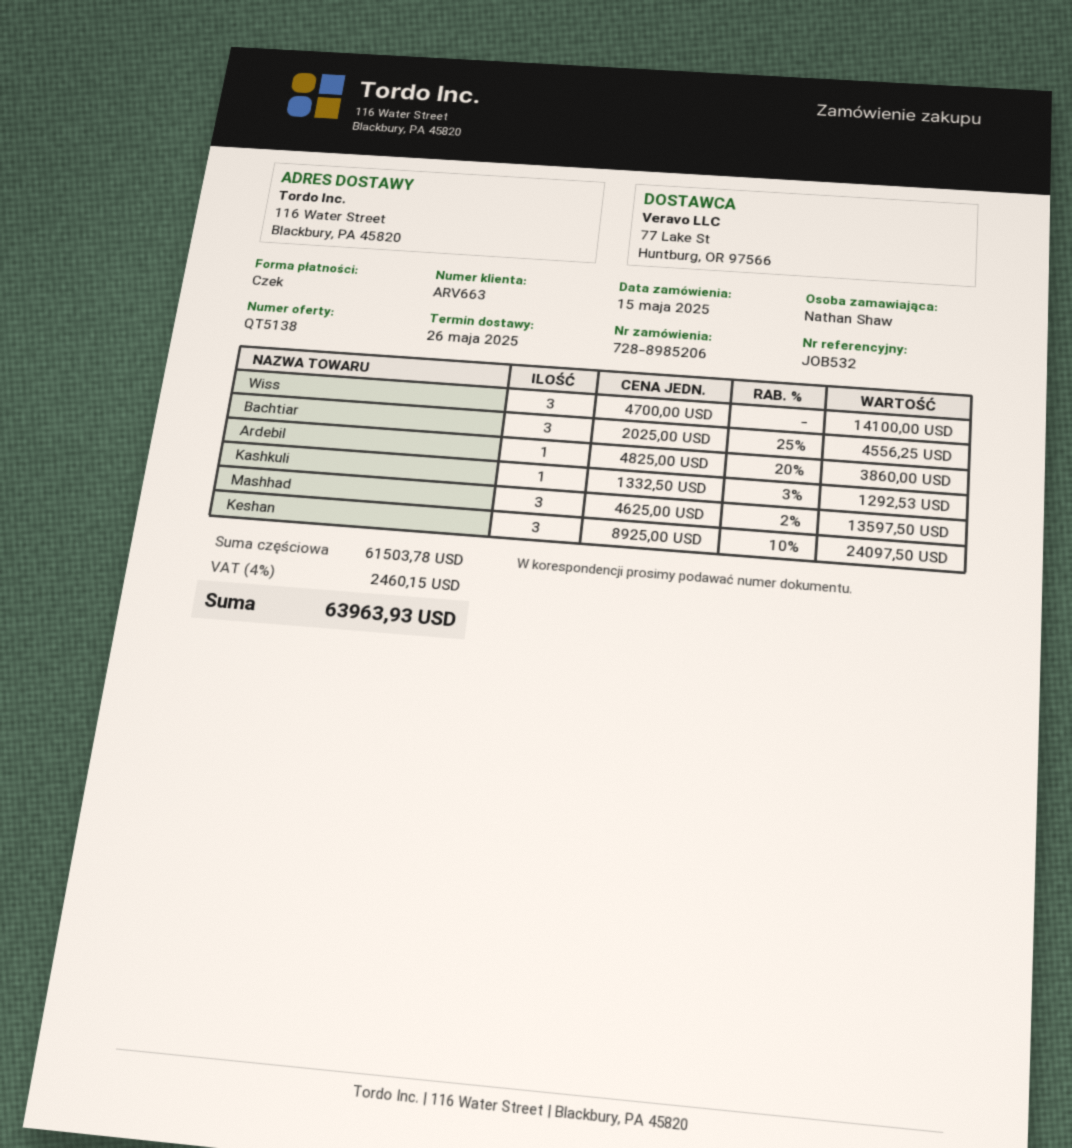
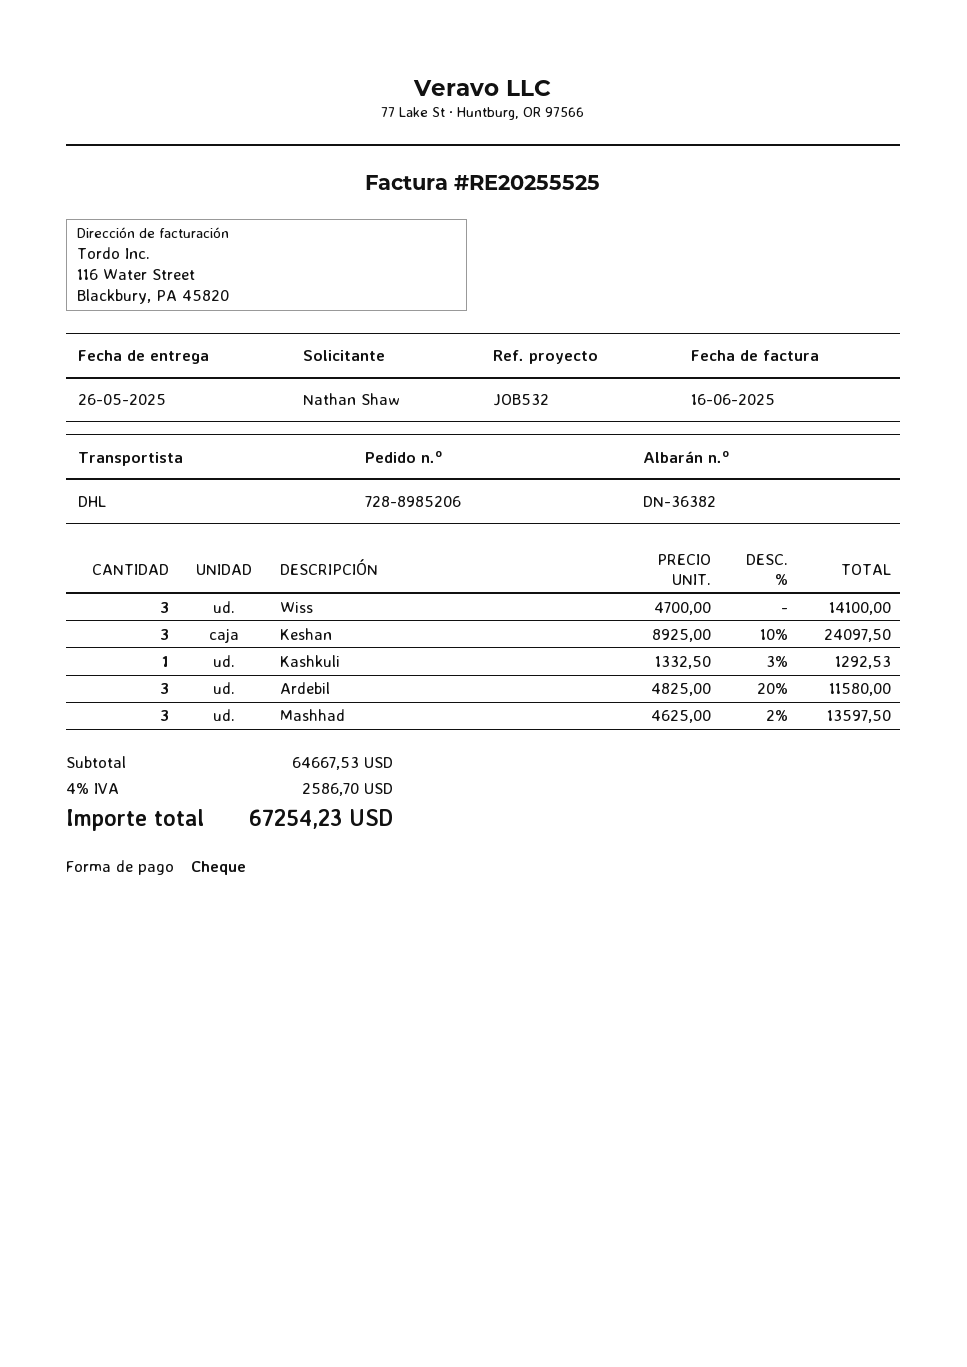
Bachtiar: 3 x 2025.00 - 25% = 4556.25 -> none
Ardebil: 1 x 4825.00 - 20% = 3860.00 -> 3 x 4825.00 - 20% = 11580.00
subtotal: 61503.78 -> 64667.53
tax: 4% = 2460.15 -> 4% = 2586.70
total: 63963.93 -> 67254.23

